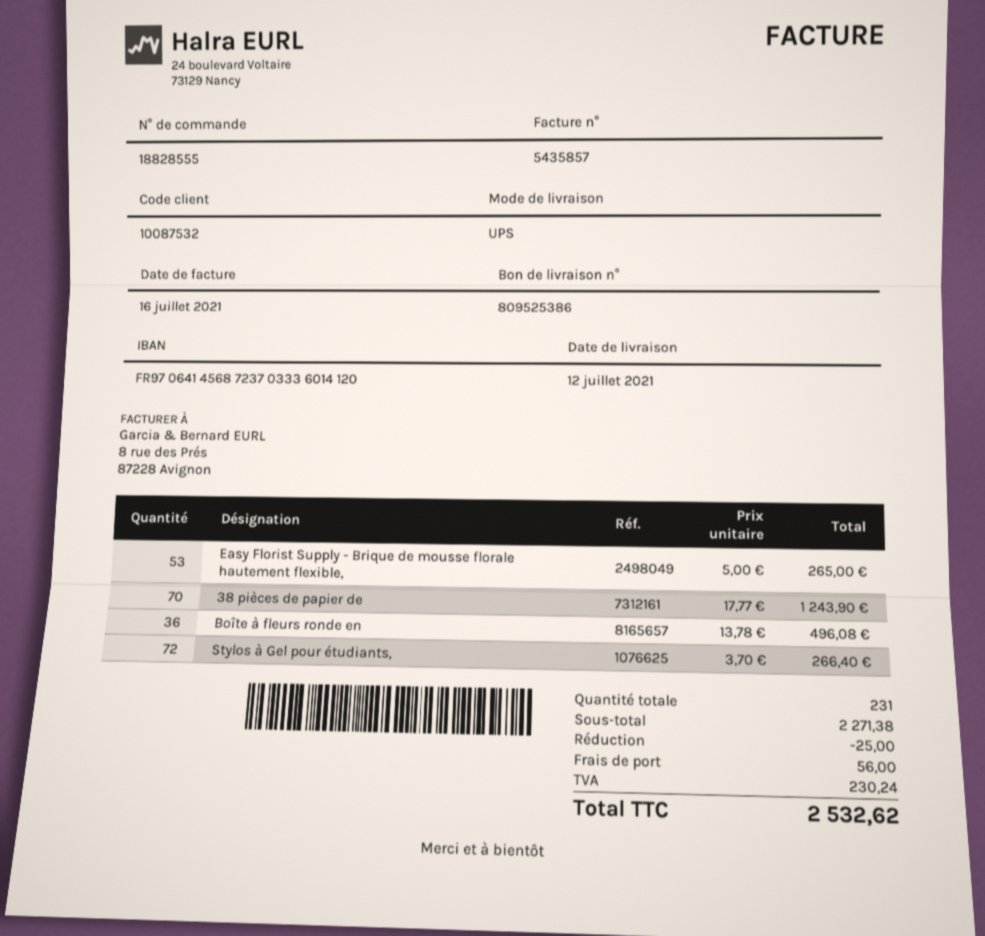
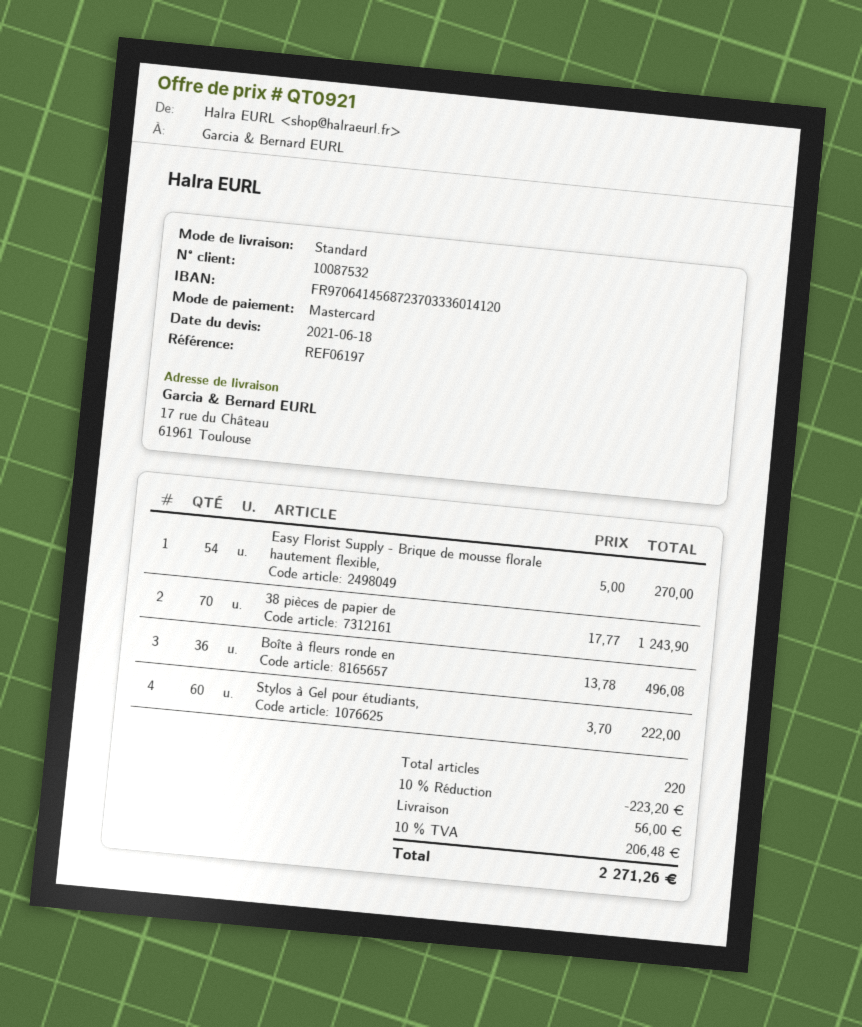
shipping method: UPS -> standard
Easy Florist Supply - Brique de mousse florale hautement flexible,: 53 x 5.00 = 265.00 -> 54 x 5.00 = 270.00
Stylos à Gel pour étudiants,: 72 x 3.70 = 266.40 -> 60 x 3.70 = 222.00
total quantity: 231 -> 220
discount: 25.00 -> 223.20
tax: 230.24 -> 206.48
total: 2532.62 -> 2271.26

